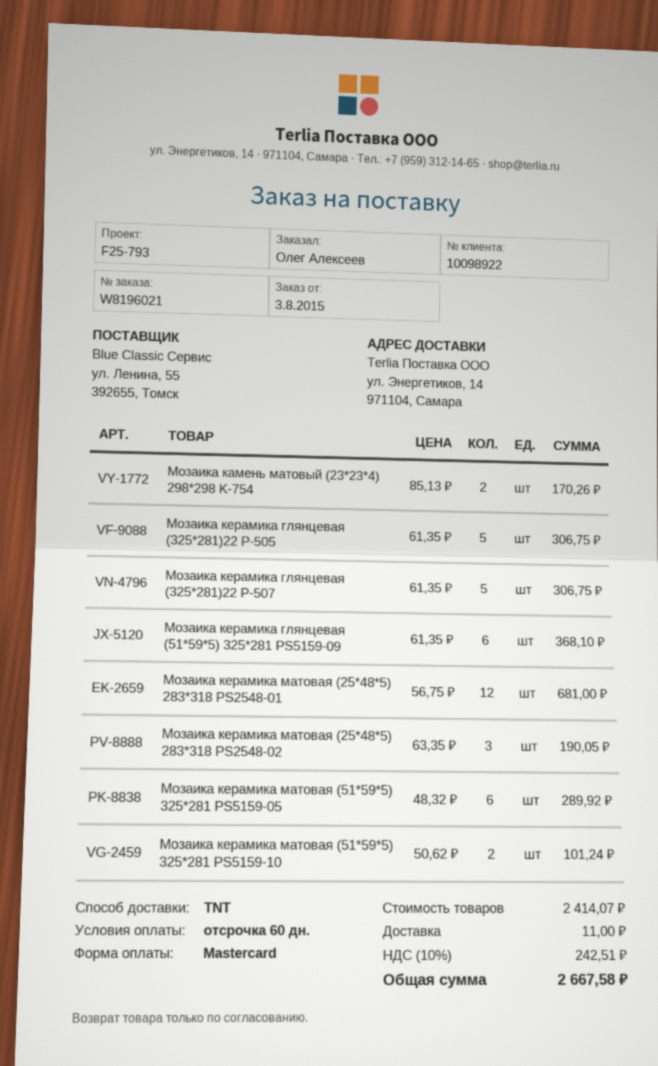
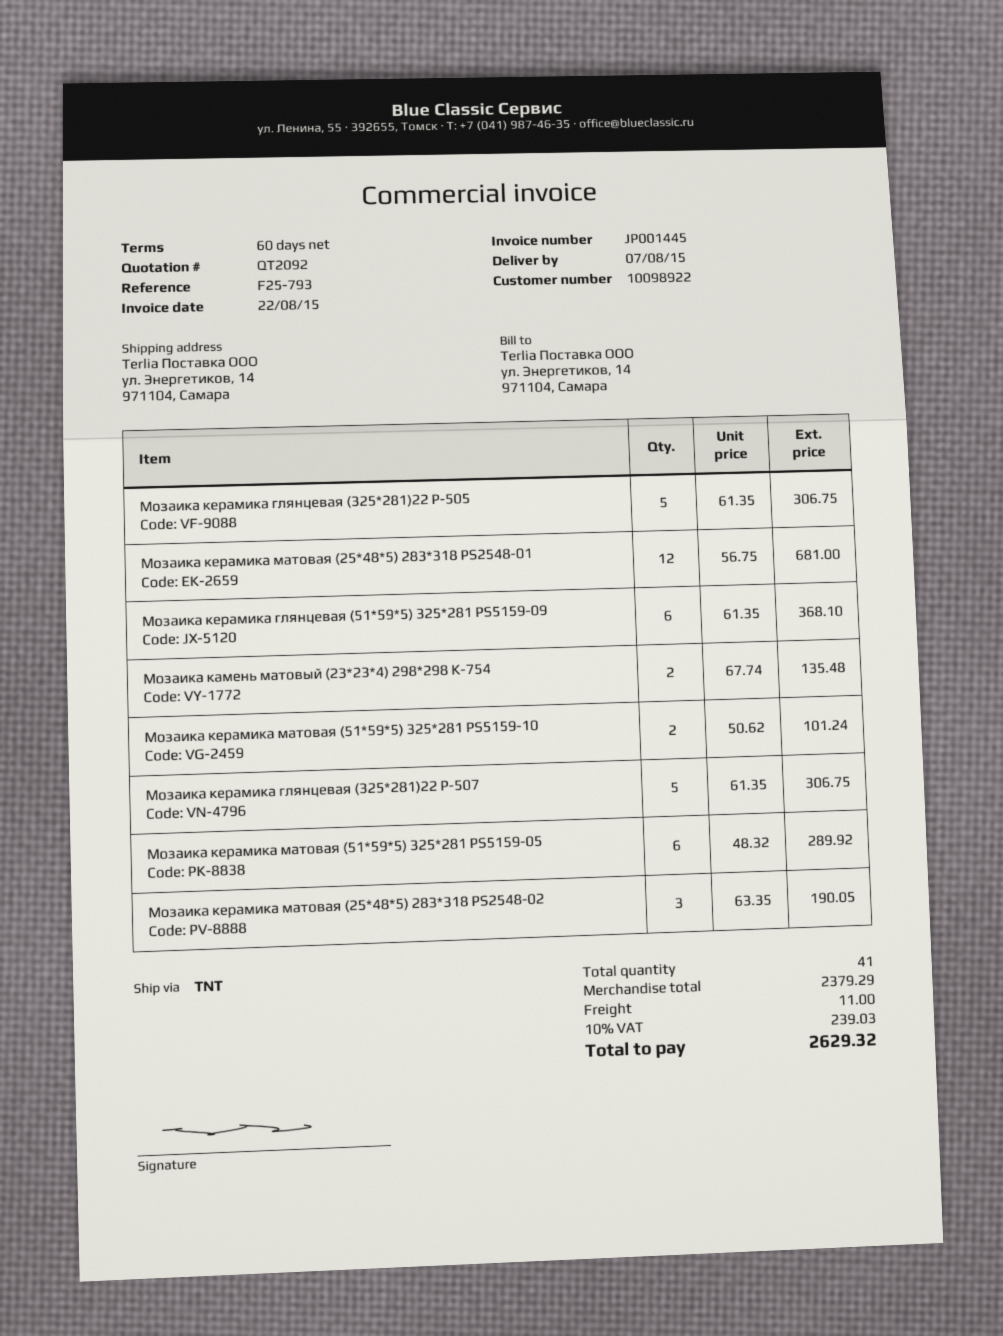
Мозаика камень матовый (23*23*4) 298*298 K-754: 2 x 85.13 = 170.26 -> 2 x 67.74 = 135.48
subtotal: 2414.07 -> 2379.29
tax: 10% = 242.51 -> 10% = 239.03
total: 2667.58 -> 2629.32

